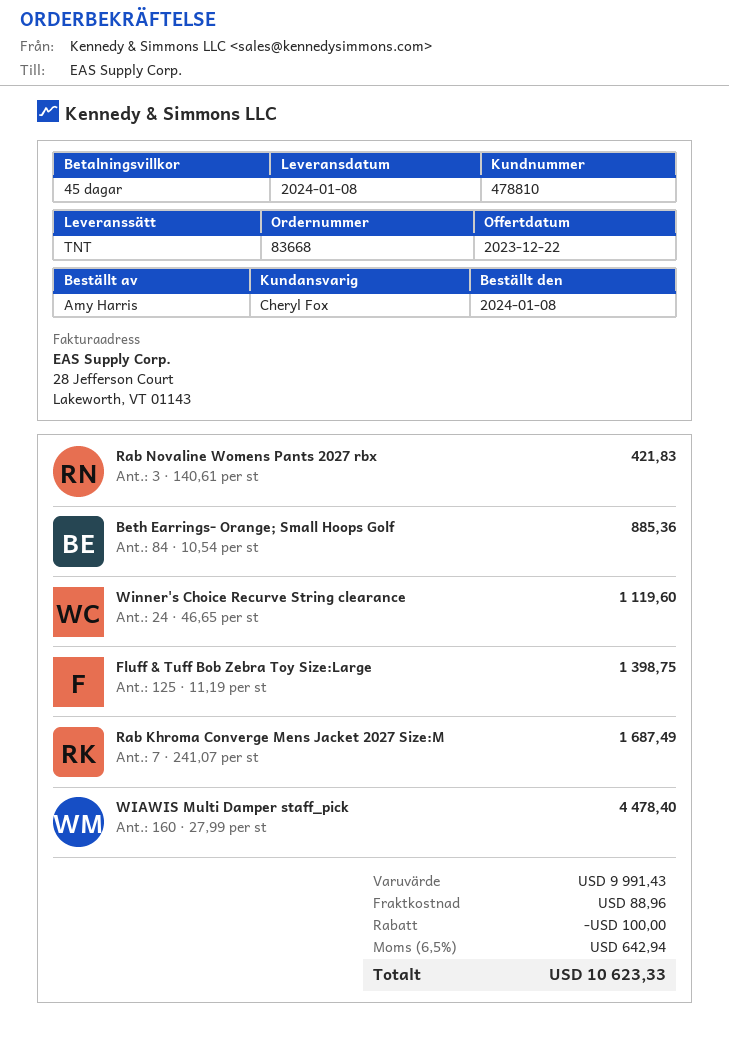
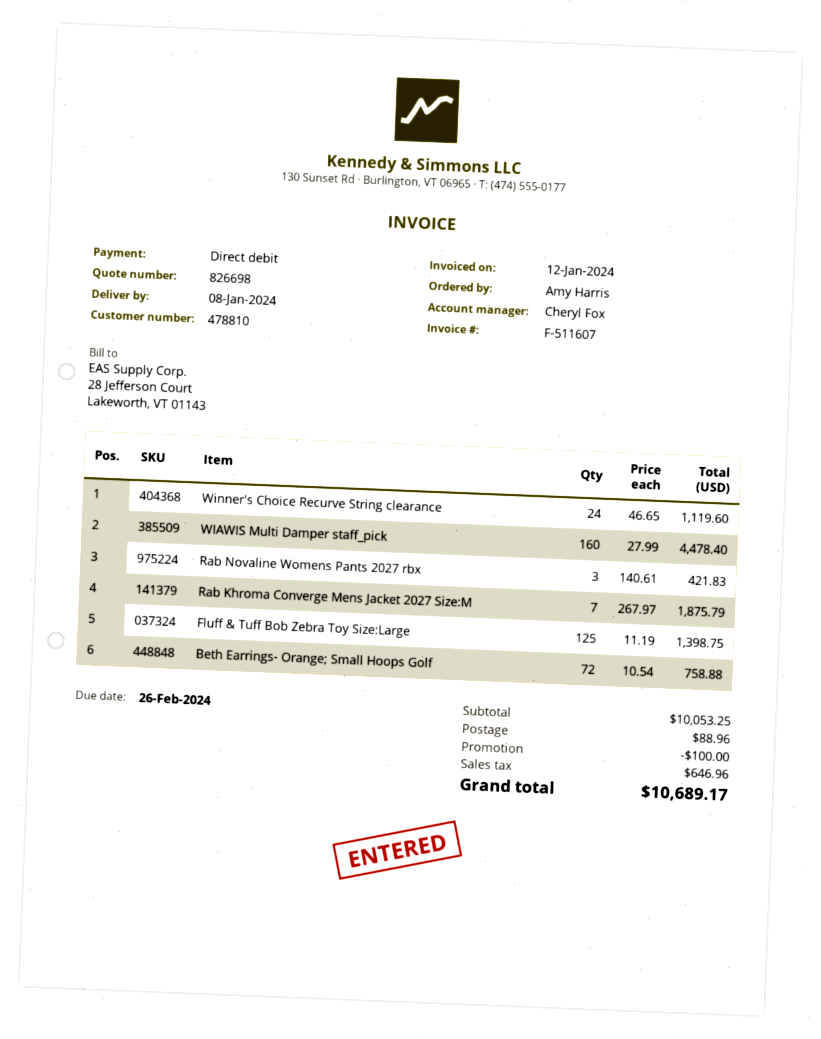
Beth Earrings- Orange; Small Hoops Golf: 84 x 10.54 = 885.36 -> 72 x 10.54 = 758.88
Rab Khroma Converge Mens Jacket 2027 Size:M: 7 x 241.07 = 1687.49 -> 7 x 267.97 = 1875.79
subtotal: 9991.43 -> 10053.25
tax: 642.94 -> 646.96
total: 10623.33 -> 10689.17

